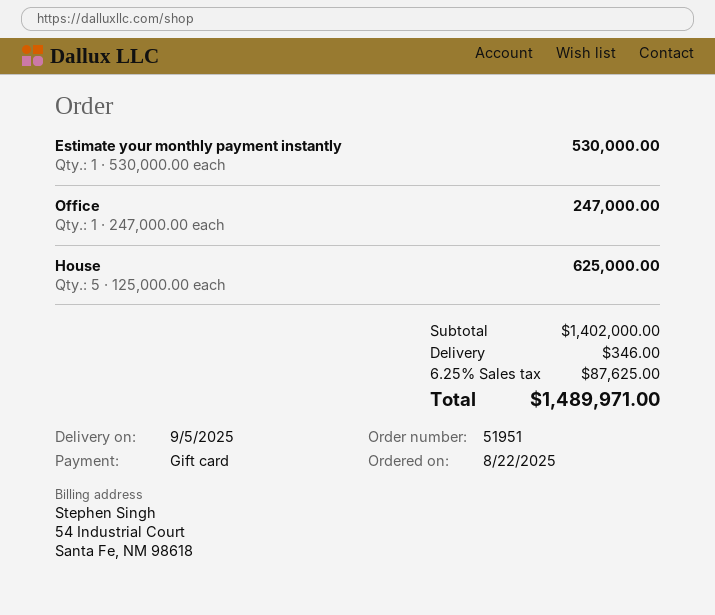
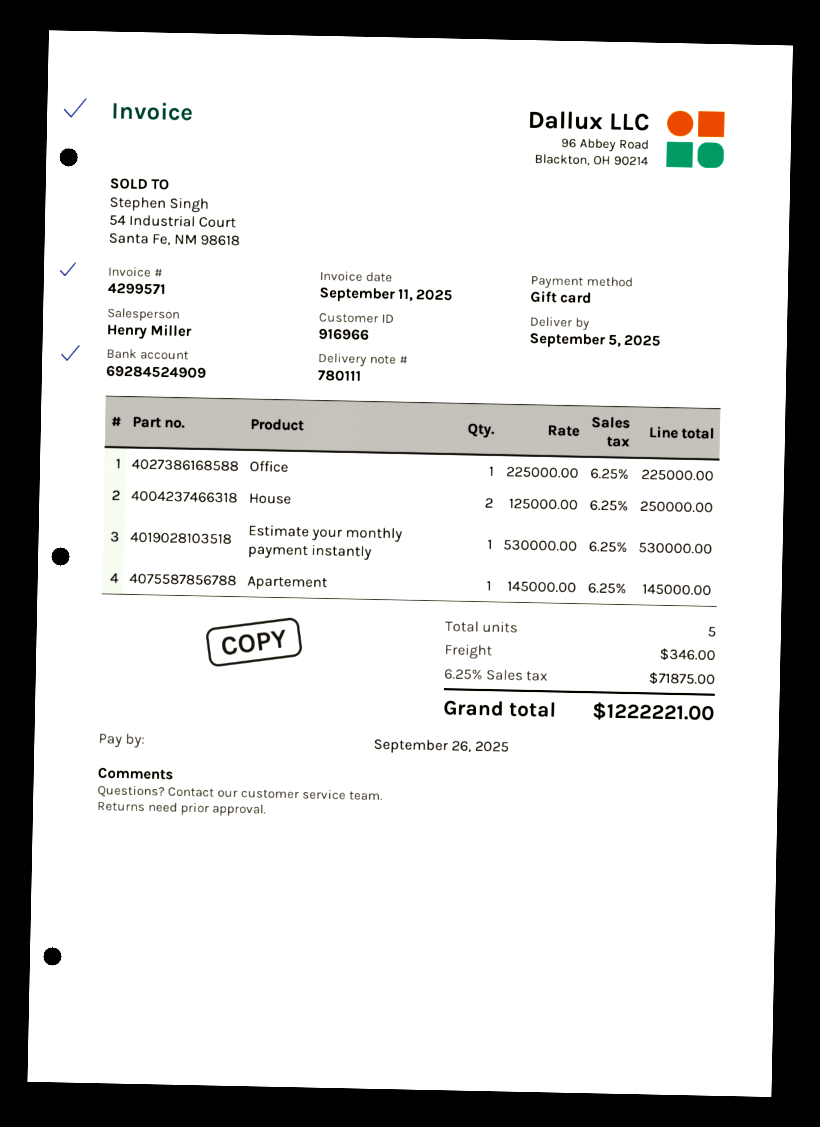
Office: 1 x 247000.00 = 247000.00 -> 1 x 225000.00 = 225000.00
House: 5 x 125000.00 = 625000.00 -> 2 x 125000.00 = 250000.00
Apartement: none -> 1 x 145000.00 = 145000.00
tax: 6.25% = 87625.00 -> 6.25% = 71875.00
total: 1489971.00 -> 1222221.00

